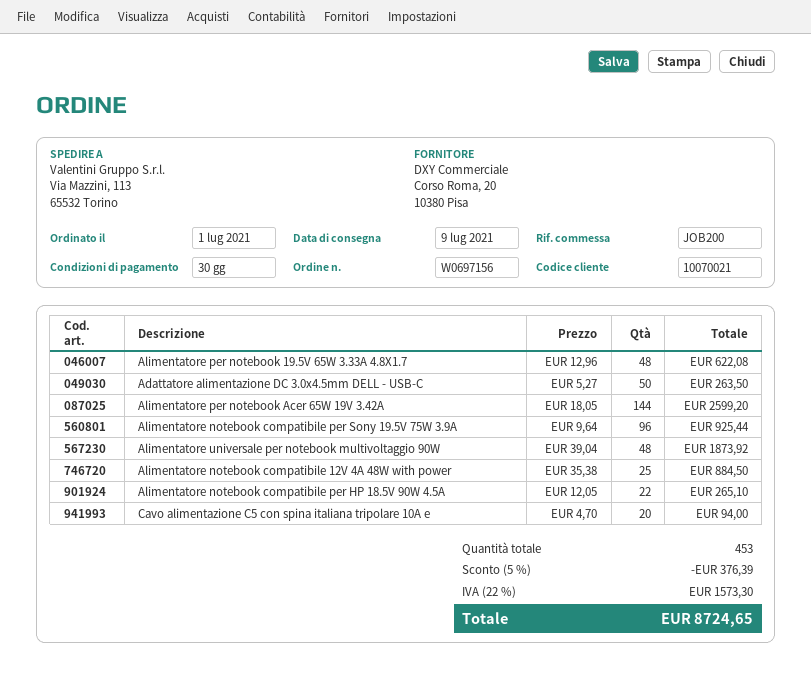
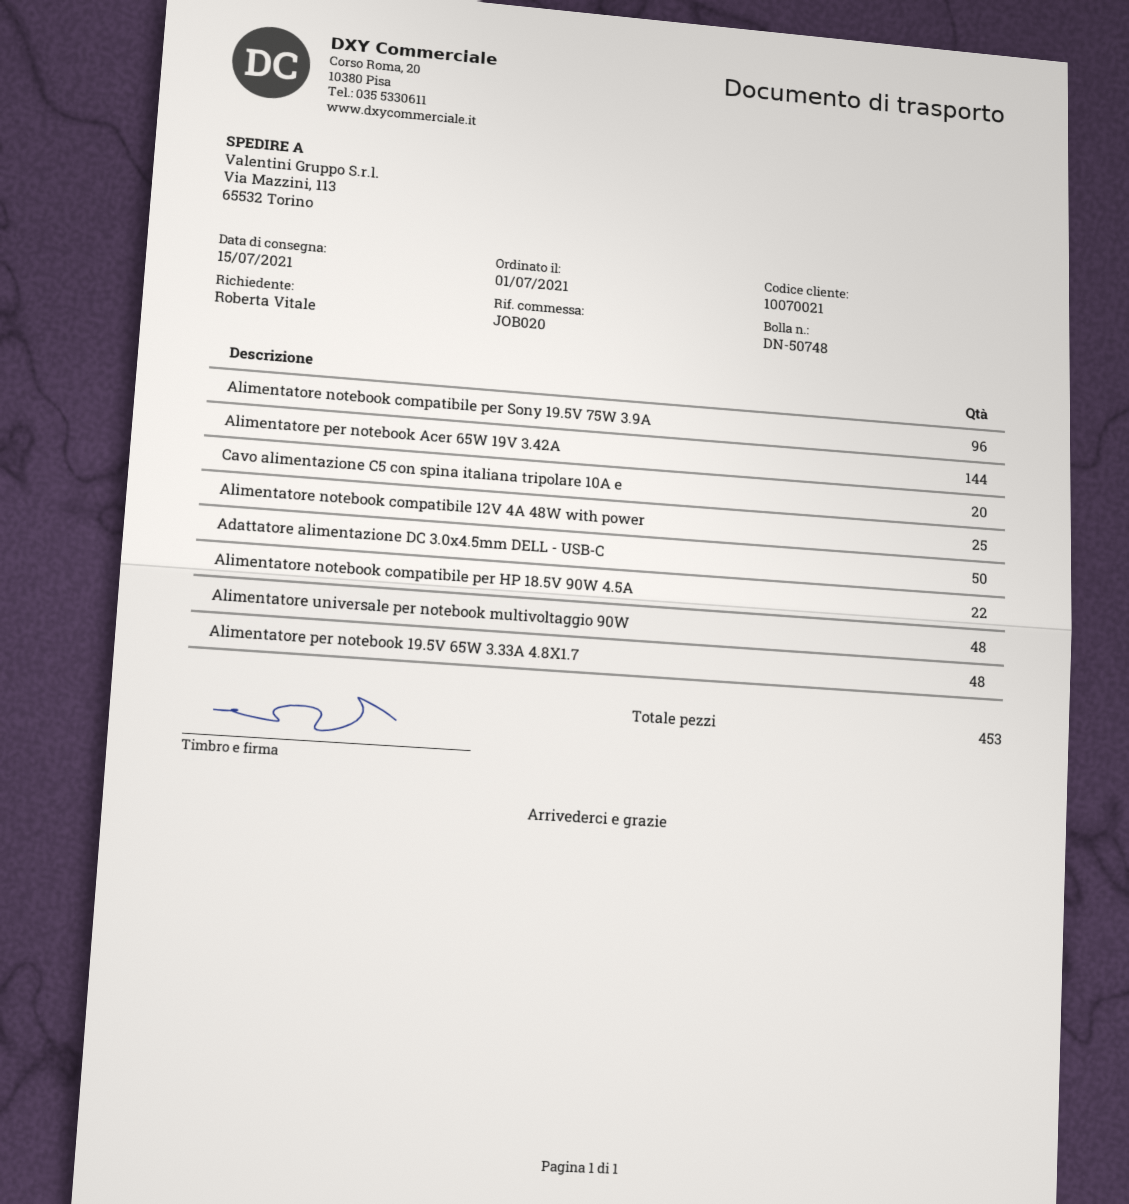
delivery date: 2021-07-09 -> 2021-07-15
reference: JOB200 -> JOB020

